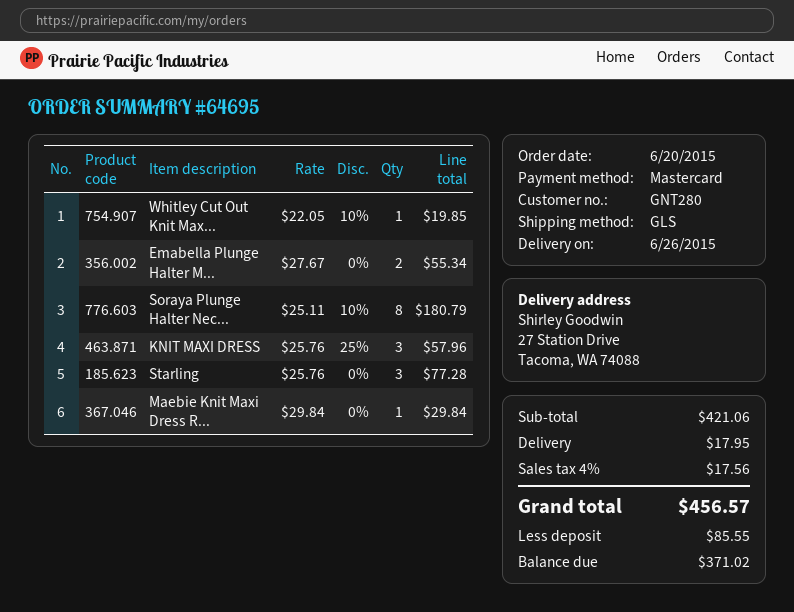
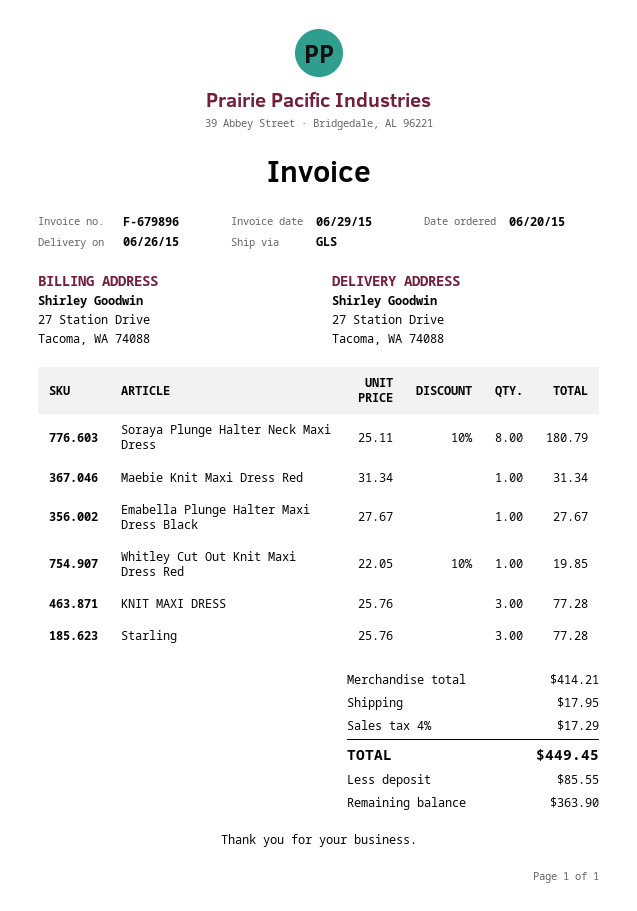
Emabella Plunge Halter M...: 2 x 27.67 = 55.34 -> 1 x 27.67 = 27.67
KNIT MAXI DRESS: 3 x 25.76 - 25% = 57.96 -> 3 x 25.76 = 77.28
Maebie Knit Maxi Dress R...: 1 x 29.84 = 29.84 -> 1 x 31.34 = 31.34
subtotal: 421.06 -> 414.21
tax: 4% = 17.56 -> 4% = 17.29
total: 456.57 -> 449.45
balance: 371.02 -> 363.90

